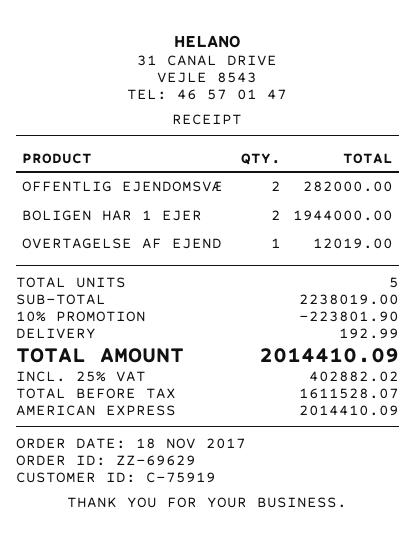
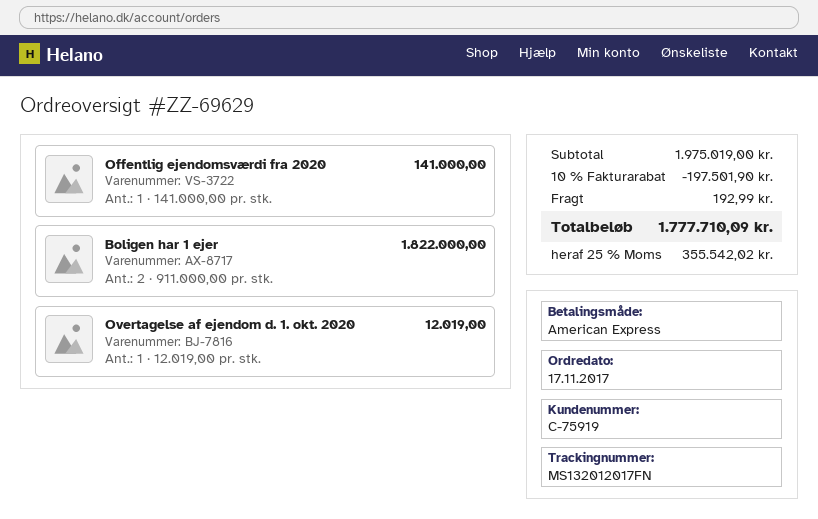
order date: 2017-11-18 -> 2017-11-17
OFFENTLIG EJENDOMSVÆ: 2 for 282000.00 -> 1 for 141000.00
BOLIGEN HAR 1 EJER: 2 for 1944000.00 -> 2 for 1822000.00
subtotal: 2238019.00 -> 1975019.00
discount: 10% = 223801.90 -> 10% = 197501.90
tax: 25% = 402882.02 -> 25% = 355542.02
total: 2014410.09 -> 1777710.09

